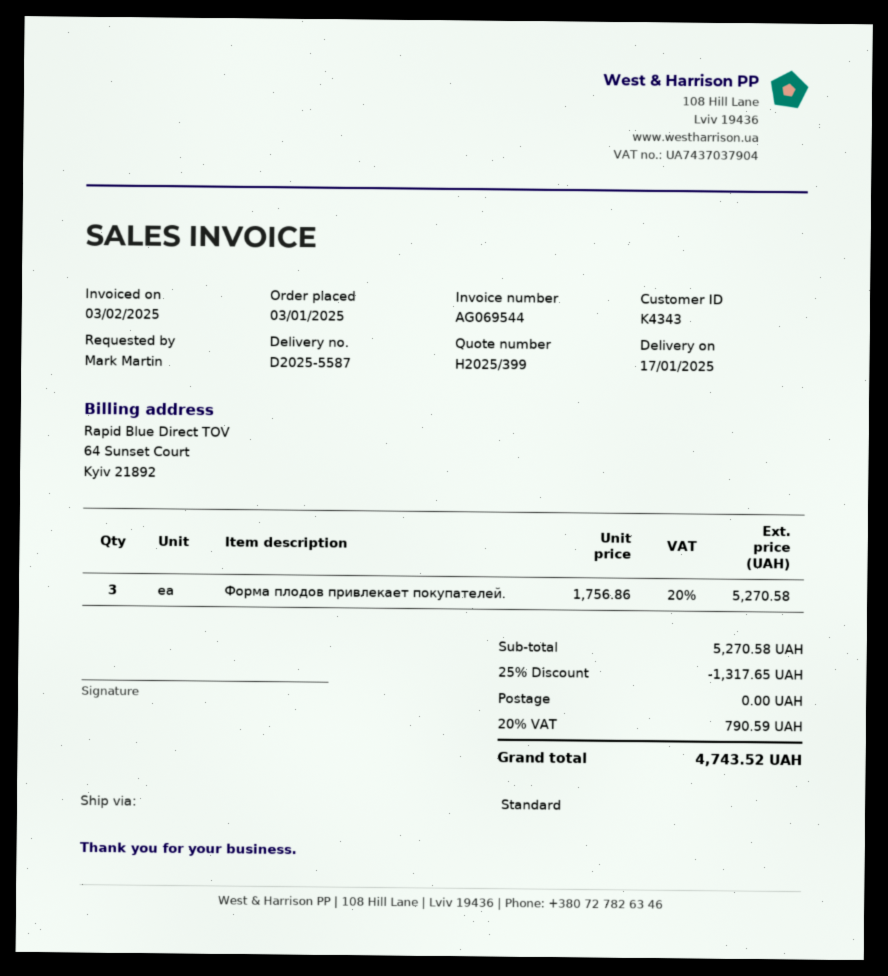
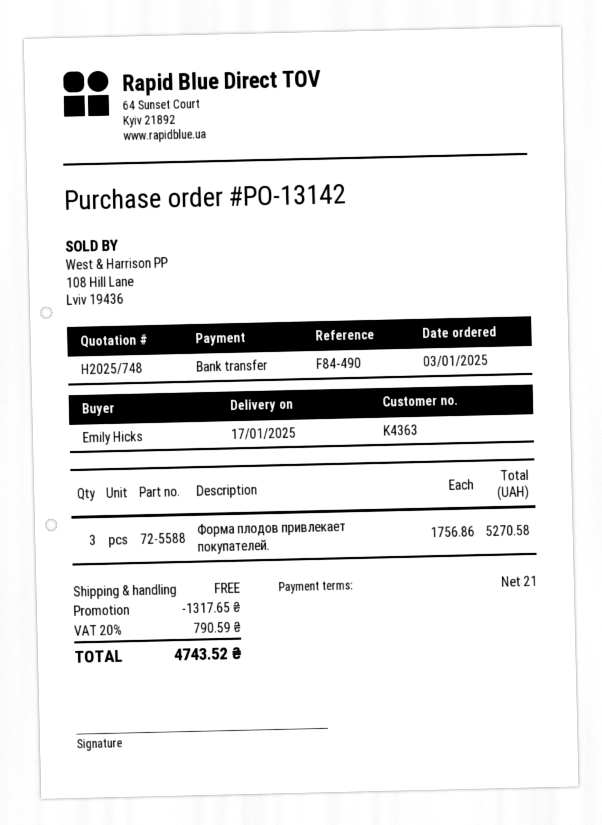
quote number: H2025/399 -> H2025/748
customer number: K4343 -> K4363
ordered by: Mark Martin -> Emily Hicks

